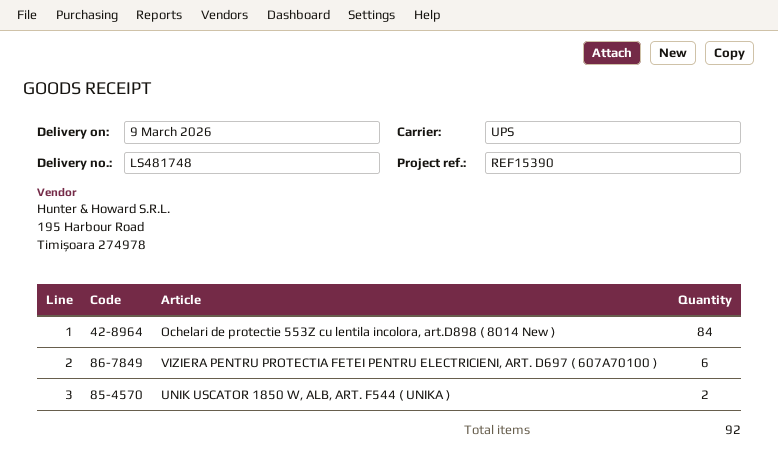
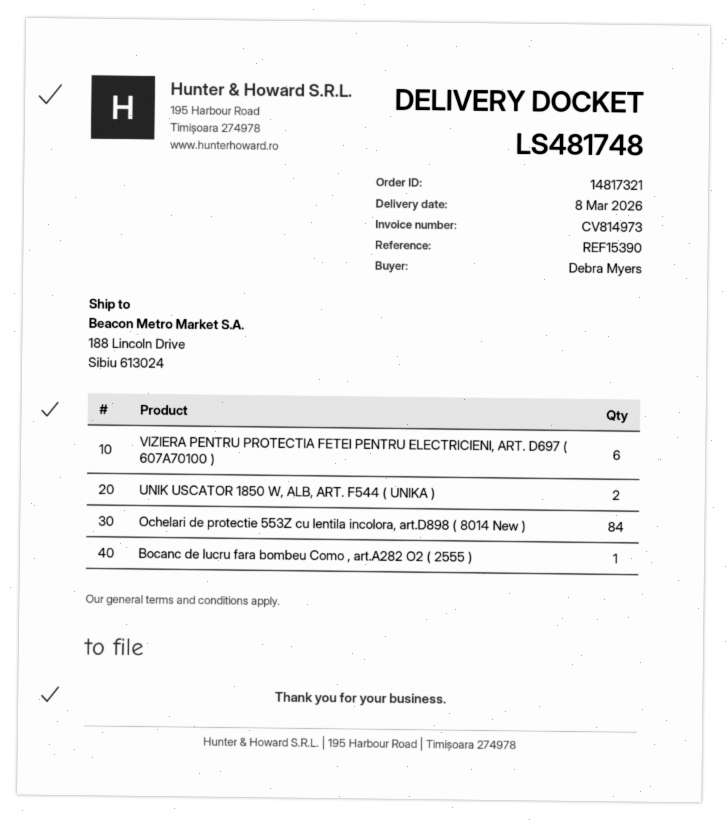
delivery date: 2026-03-09 -> 2026-03-08
Bocanc de lucru fara bombeu Como , art.A282 O2 ( 2555 ): none -> 1

